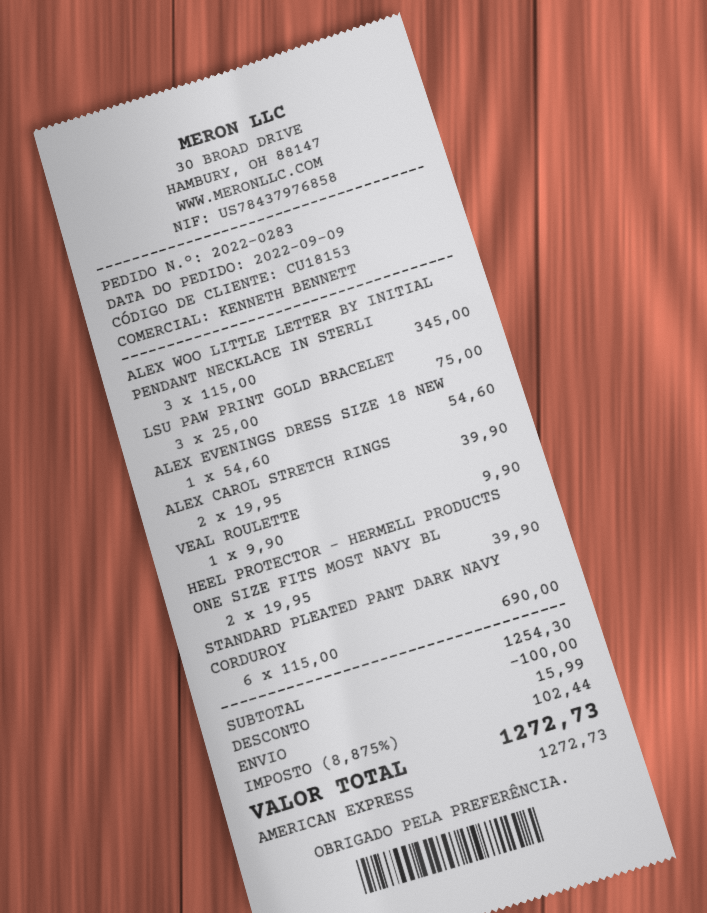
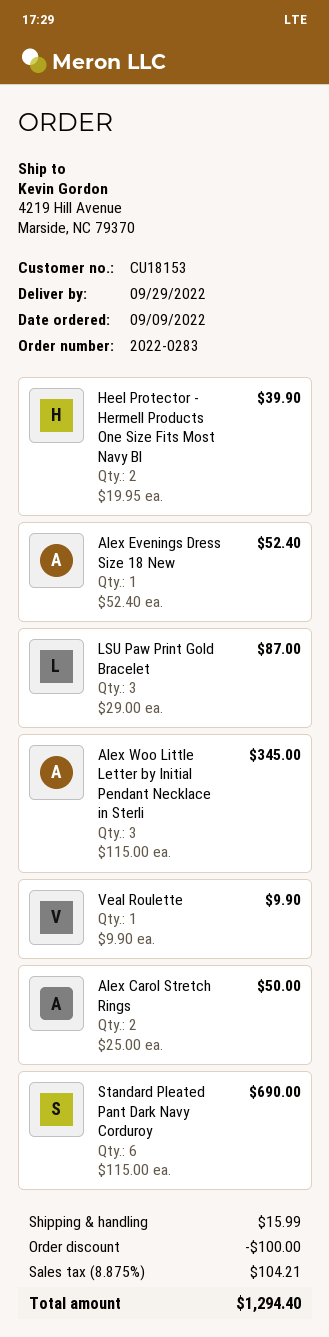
LSU PAW PRINT GOLD BRACELET: 3 x 25.00 = 75.00 -> 3 x 29.00 = 87.00
ALEX EVENINGS DRESS SIZE 18 NEW: 1 x 54.60 = 54.60 -> 1 x 52.40 = 52.40
ALEX CAROL STRETCH RINGS: 2 x 19.95 = 39.90 -> 2 x 25.00 = 50.00
tax: 8.875% = 102.44 -> 8.875% = 104.21
total: 1272.73 -> 1294.40

